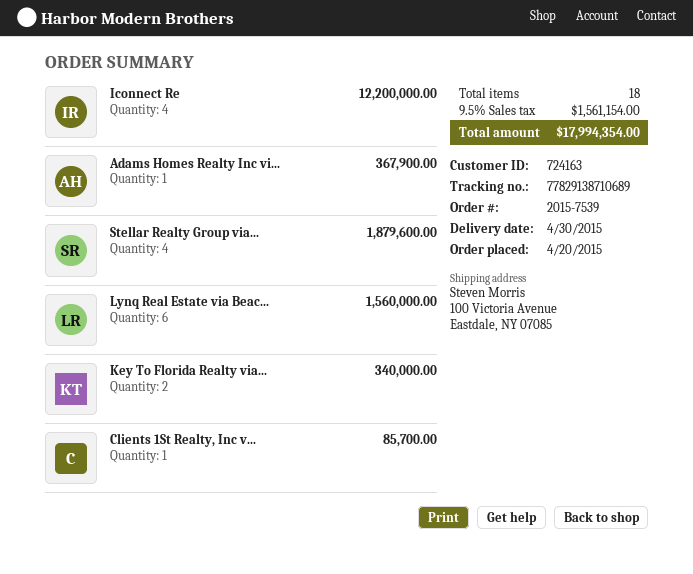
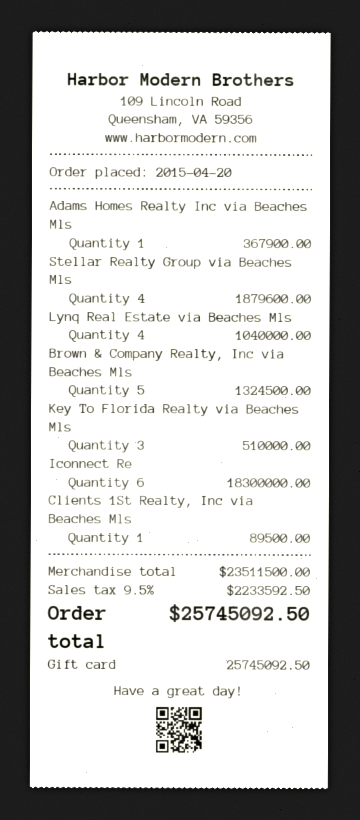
Iconnect Re: 4 for 12200000.00 -> 6 for 18300000.00
Lynq Real Estate via Beac...: 6 for 1560000.00 -> 4 for 1040000.00
Key To Florida Realty via...: 2 for 340000.00 -> 3 for 510000.00
Clients 1St Realty, Inc v...: 1 for 85700.00 -> 1 for 89500.00
Brown & Company Realty, Inc via Beaches Mls: none -> 5 for 1324500.00
tax: 9.5% = 1561154.00 -> 9.5% = 2233592.50
total: 17994354.00 -> 25745092.50

